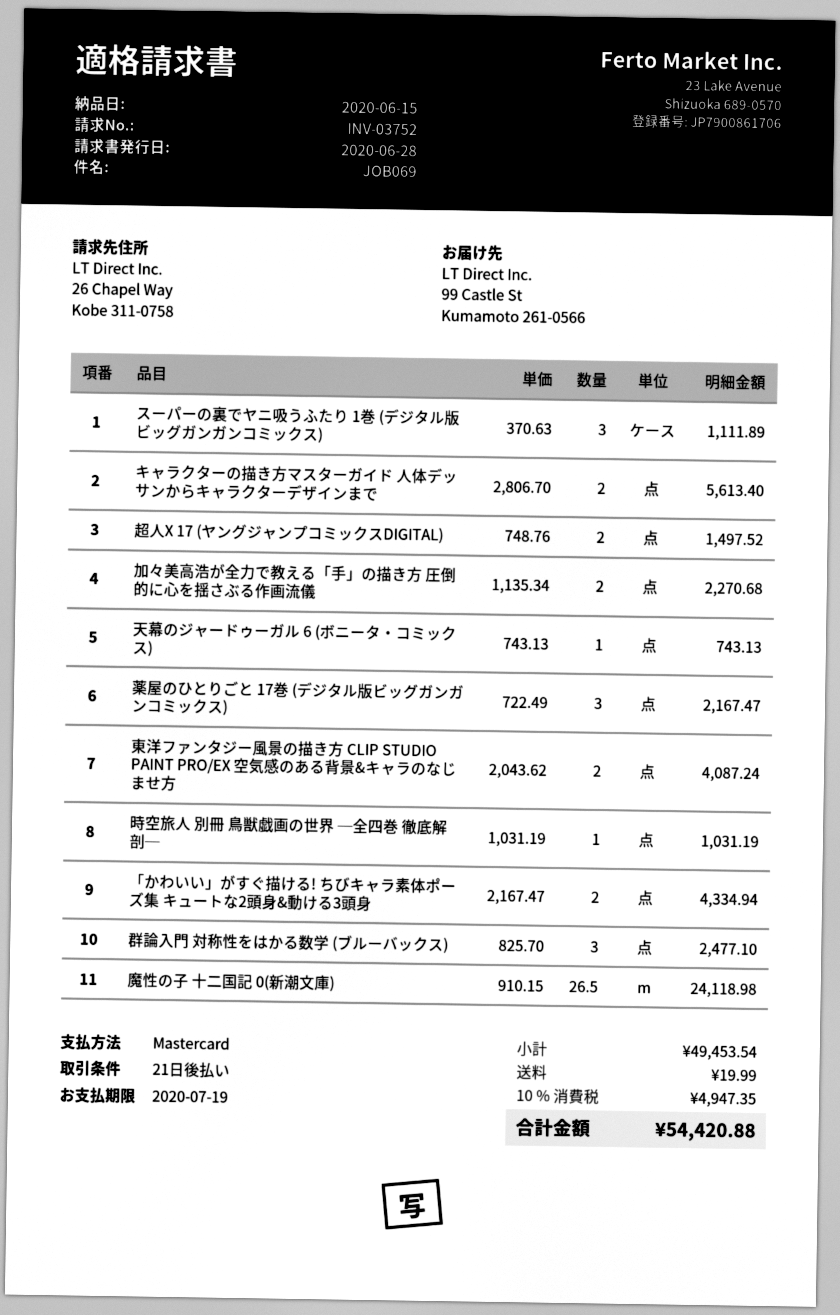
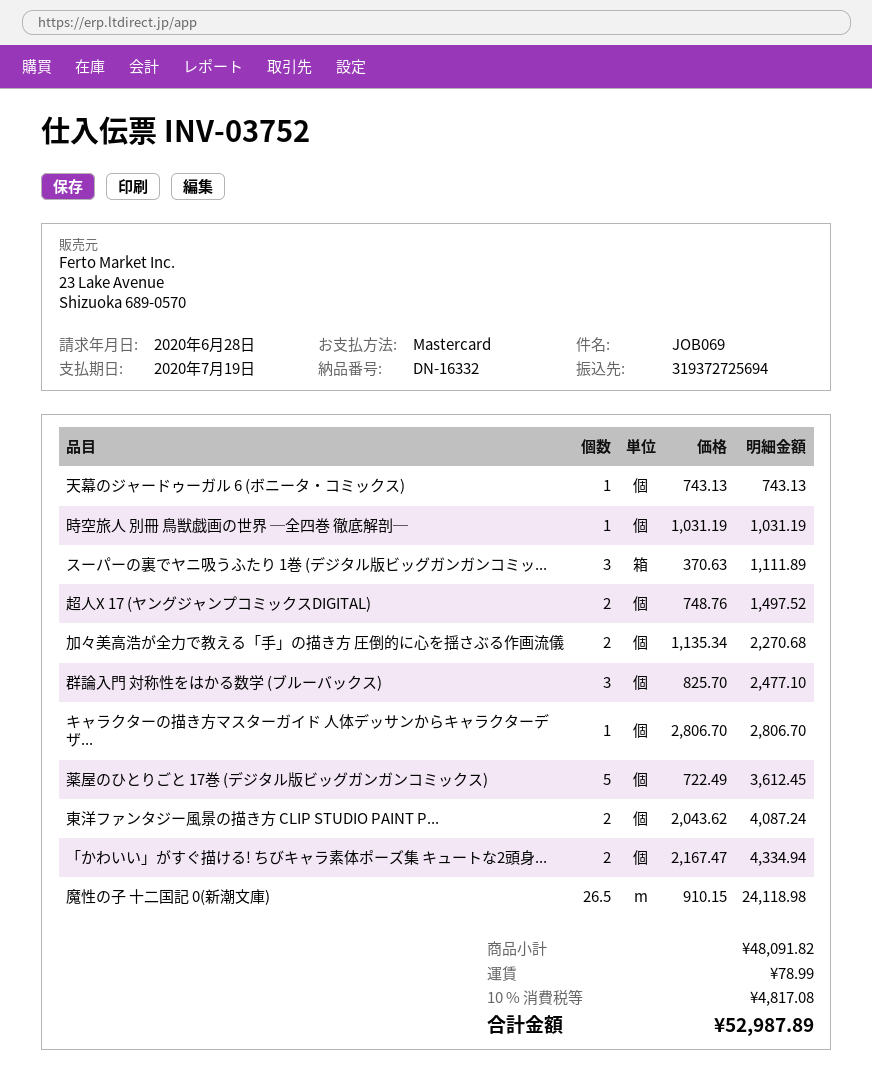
キャラクターの描き方マスターガイド 人体デッサンからキャラクターデザインまで: 2 x 2806.70 = 5613.40 -> 1 x 2806.70 = 2806.70
薬屋のひとりごと 17巻 (デジタル版ビッグガンガンコミックス): 3 x 722.49 = 2167.47 -> 5 x 722.49 = 3612.45
subtotal: 49453.54 -> 48091.82
shipping: 19.99 -> 78.99
tax: 10% = 4947.35 -> 10% = 4817.08
total: 54420.88 -> 52987.89

